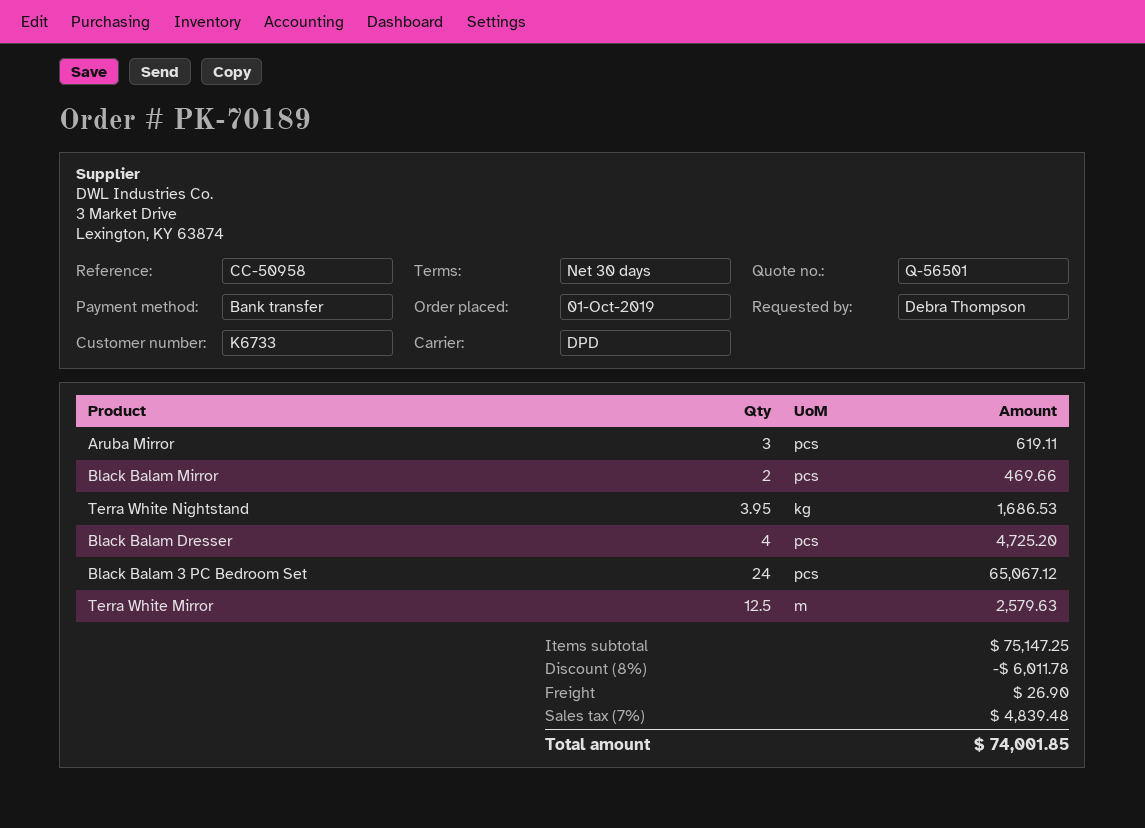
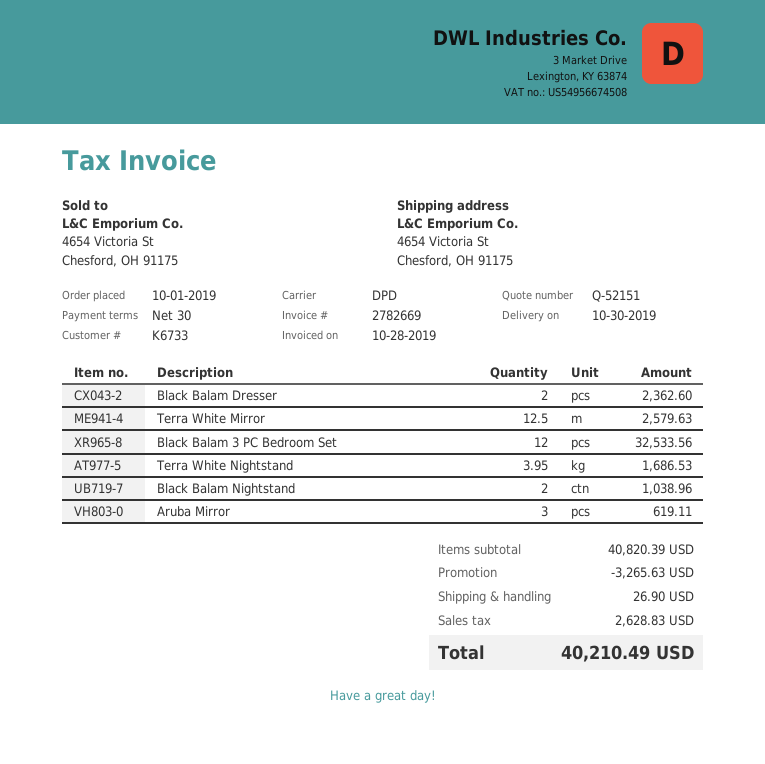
quote number: Q-56501 -> Q-52151
Black Balam Mirror: 2 for 469.66 -> none
Black Balam Dresser: 4 for 4725.20 -> 2 for 2362.60
Black Balam 3 PC Bedroom Set: 24 for 65067.12 -> 12 for 32533.56
Black Balam Nightstand: none -> 2 for 1038.96
subtotal: 75147.25 -> 40820.39
discount: 6011.78 -> 3265.63
tax: 4839.48 -> 2628.83
total: 74001.85 -> 40210.49

